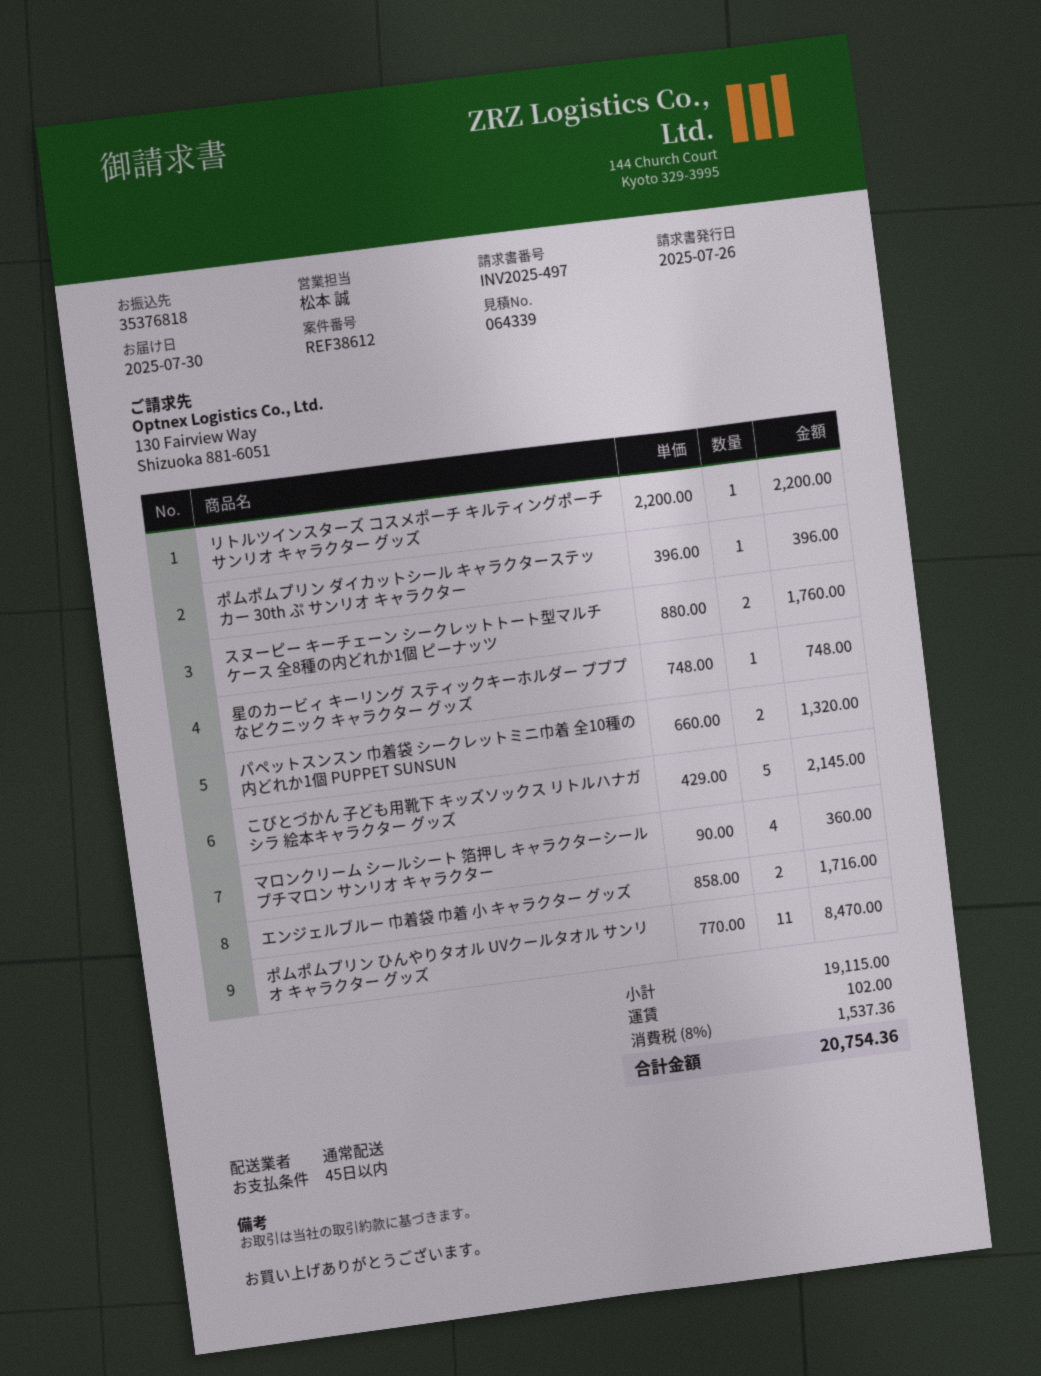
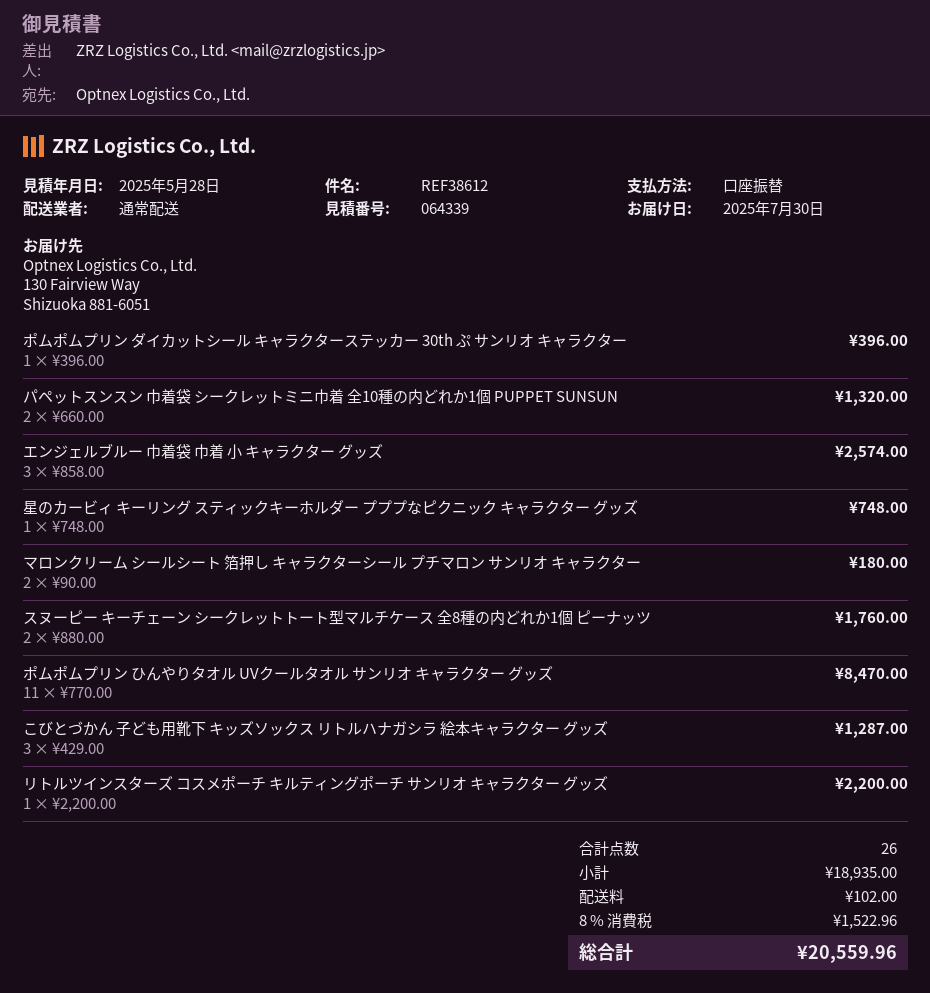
こびとづかん 子ども用靴下 キッズソックス リトルハナガシラ 絵本キャラクター グッズ: 5 x 429.00 = 2145.00 -> 3 x 429.00 = 1287.00
マロンクリーム シールシート 箔押し キャラクターシール プチマロン サンリオ キャラクター: 4 x 90.00 = 360.00 -> 2 x 90.00 = 180.00
エンジェルブルー 巾着袋 巾着 小 キャラクター グッズ: 2 x 858.00 = 1716.00 -> 3 x 858.00 = 2574.00
subtotal: 19115.00 -> 18935.00
tax: 8% = 1537.36 -> 8% = 1522.96
total: 20754.36 -> 20559.96

